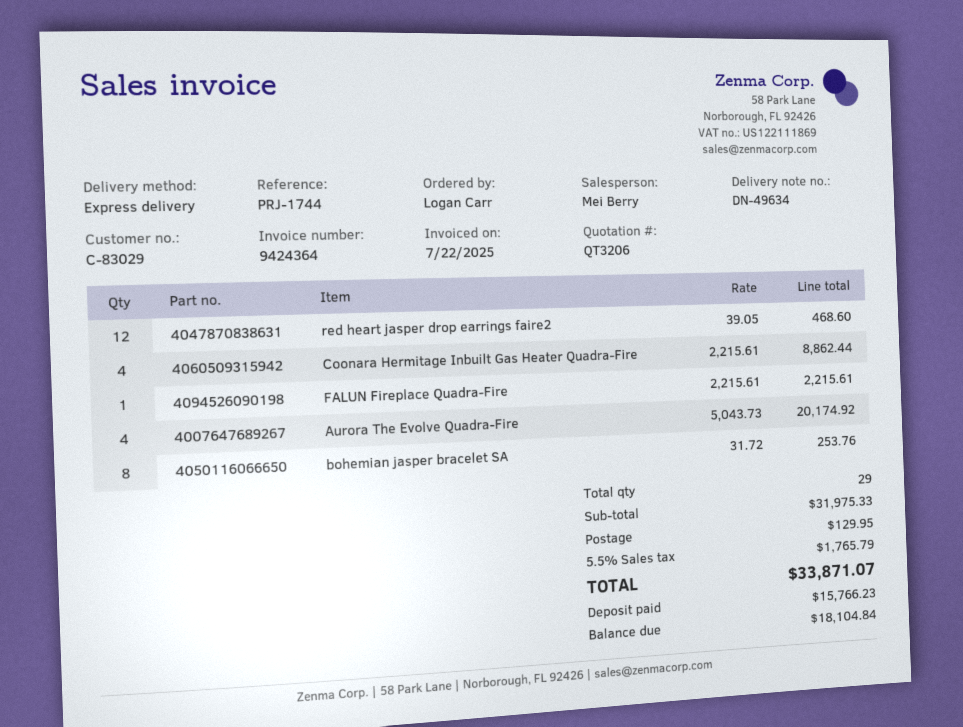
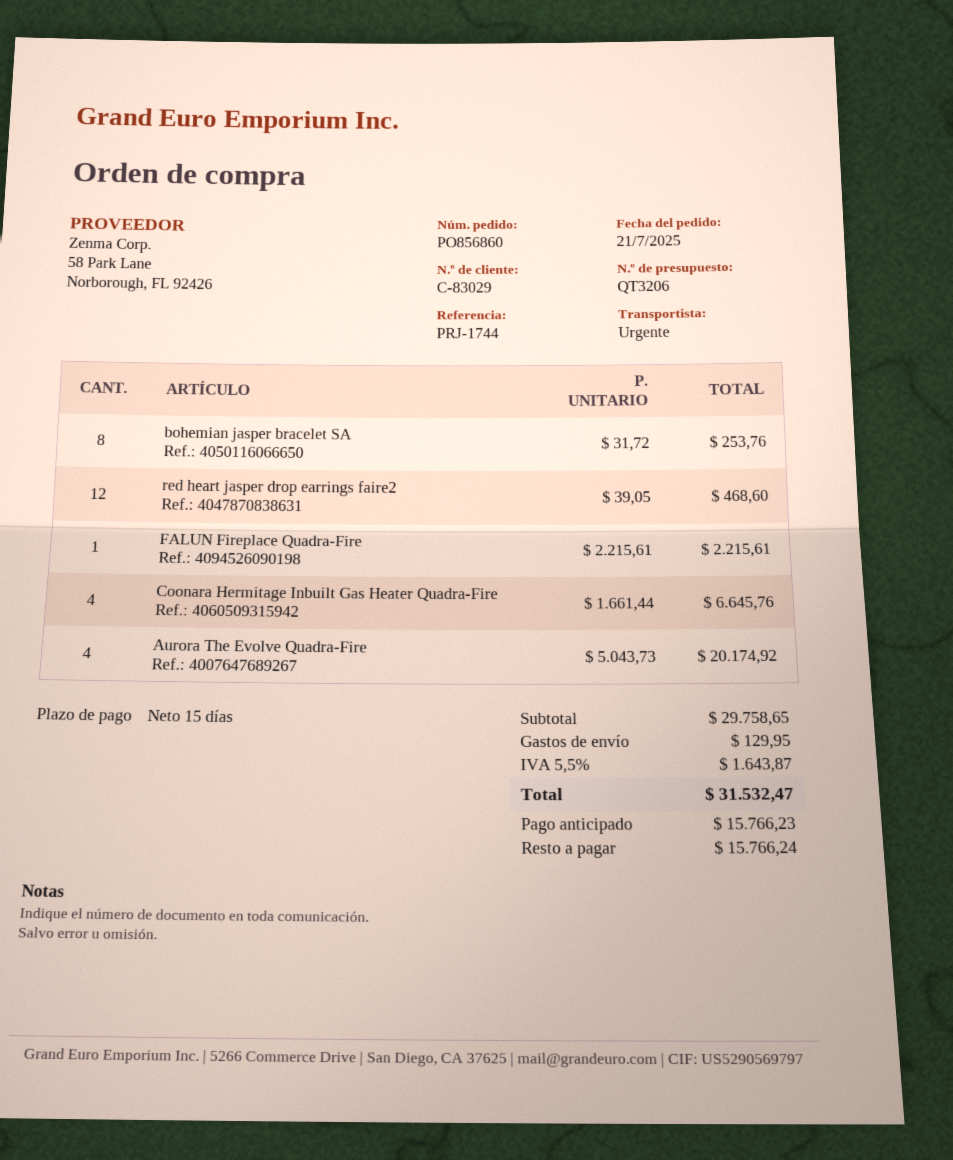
Coonara Hermitage Inbuilt Gas Heater Quadra-Fire: 4 x 2215.61 = 8862.44 -> 4 x 1661.44 = 6645.76
subtotal: 31975.33 -> 29758.65
tax: 5.5% = 1765.79 -> 5.5% = 1643.87
total: 33871.07 -> 31532.47
balance: 18104.84 -> 15766.24

